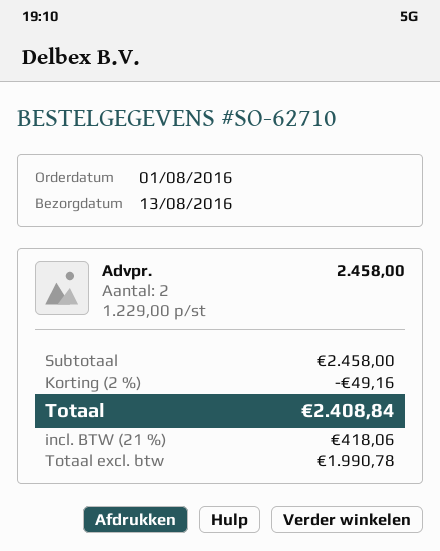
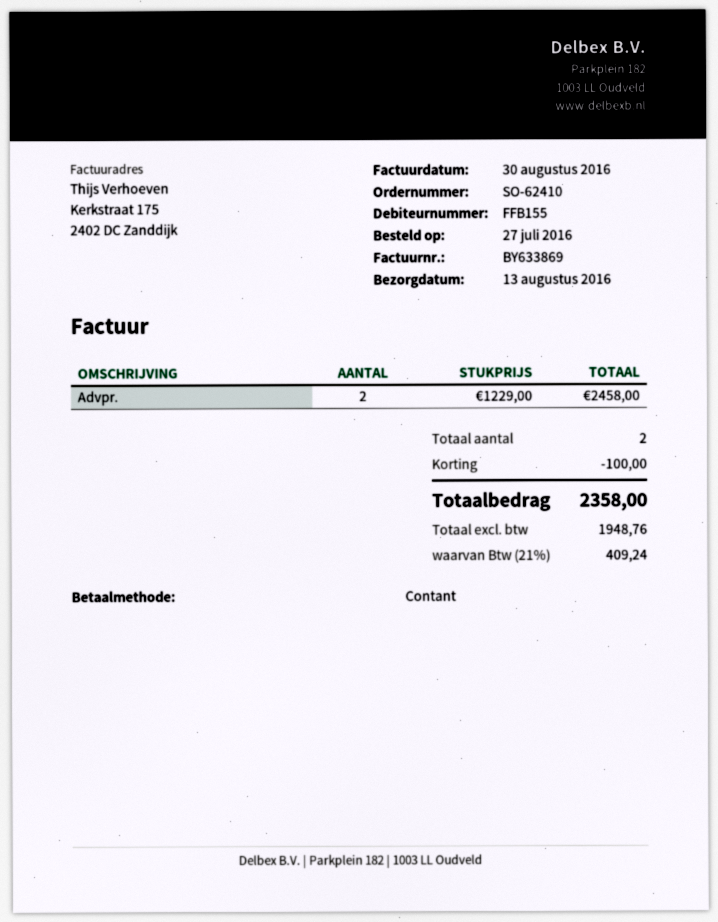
order number: SO-62710 -> SO-62410
order date: 2016-08-01 -> 2016-07-27
discount: 49.16 -> 100.00
net: 1990.78 -> 1948.76
tax: 21% = 418.06 -> 21% = 409.24
total: 2408.84 -> 2358.00

